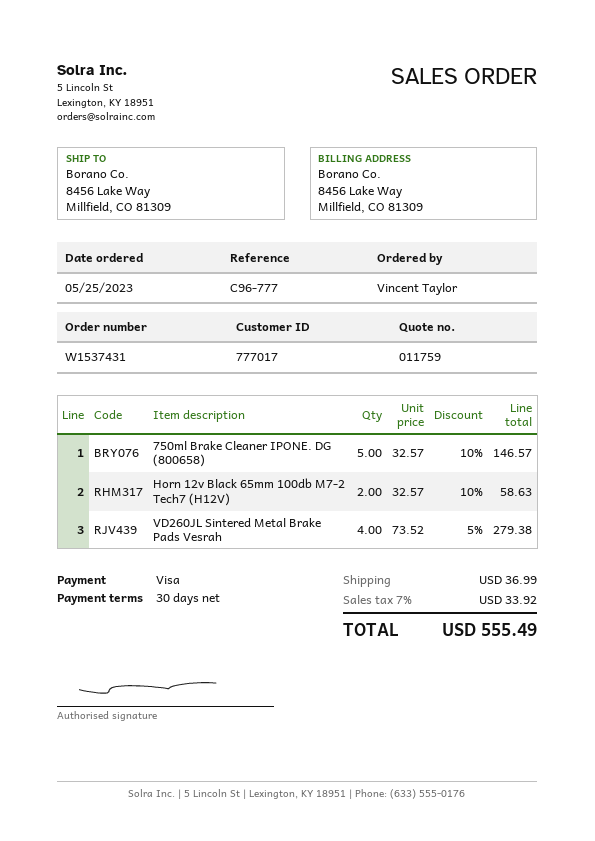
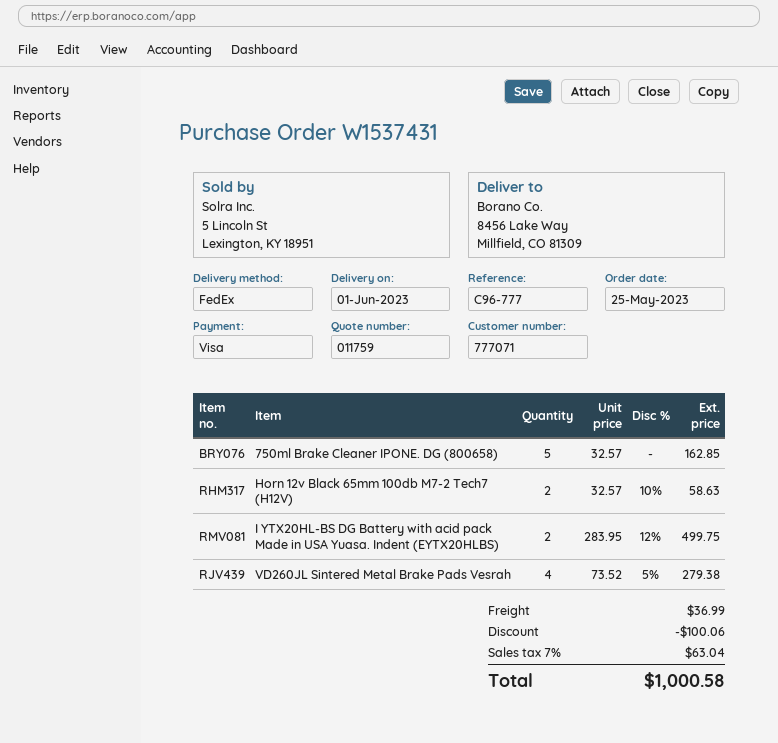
customer number: 777017 -> 777071
750ml Brake Cleaner IPONE. DG (800658): 5 x 32.57 - 10% = 146.57 -> 5 x 32.57 = 162.85
I YTX20HL-BS DG Battery with acid pack Made in USA Yuasa. Indent (EYTX20HLBS): none -> 2 x 283.95 - 12% = 499.75
discount: none -> 100.06
tax: 7% = 33.92 -> 7% = 63.04
total: 555.49 -> 1000.58

